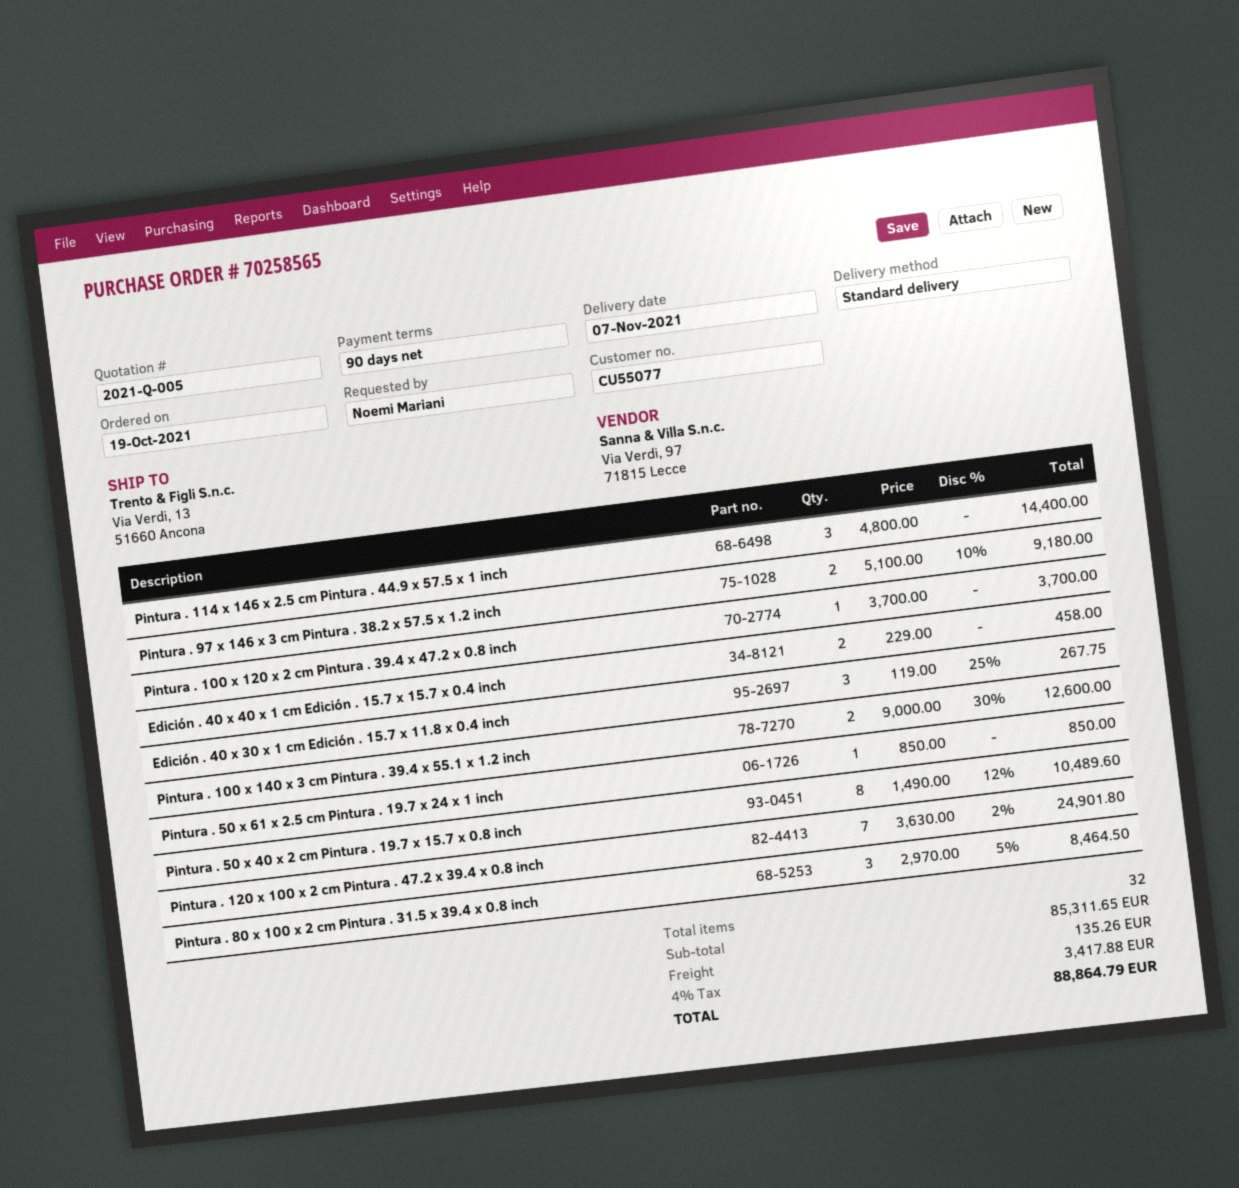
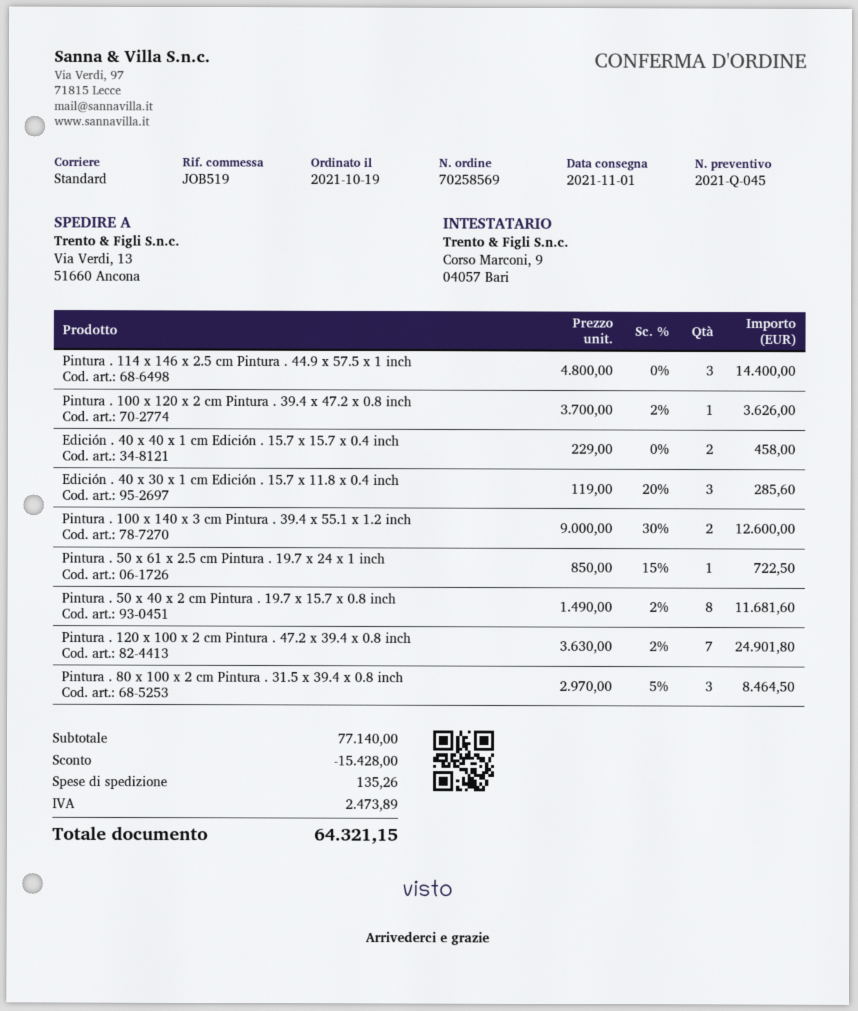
quote number: 2021-Q-005 -> 2021-Q-045
order number: 70258565 -> 70258569
delivery date: 2021-11-07 -> 2021-11-01
Pintura . 97 x 146 x 3 cm Pintura . 38.2 x 57.5 x 1.2 inch: 2 x 5100.00 - 10% = 9180.00 -> none
Pintura . 100 x 120 x 2 cm Pintura . 39.4 x 47.2 x 0.8 inch: 1 x 3700.00 = 3700.00 -> 1 x 3700.00 - 2% = 3626.00
Edición . 40 x 30 x 1 cm Edición . 15.7 x 11.8 x 0.4 inch: 3 x 119.00 - 25% = 267.75 -> 3 x 119.00 - 20% = 285.60
Pintura . 50 x 61 x 2.5 cm Pintura . 19.7 x 24 x 1 inch: 1 x 850.00 = 850.00 -> 1 x 850.00 - 15% = 722.50
Pintura . 50 x 40 x 2 cm Pintura . 19.7 x 15.7 x 0.8 inch: 8 x 1490.00 - 12% = 10489.60 -> 8 x 1490.00 - 2% = 11681.60
subtotal: 85311.65 -> 77140.00
discount: none -> 15428.00
tax: 3417.88 -> 2473.89
total: 88864.79 -> 64321.15

